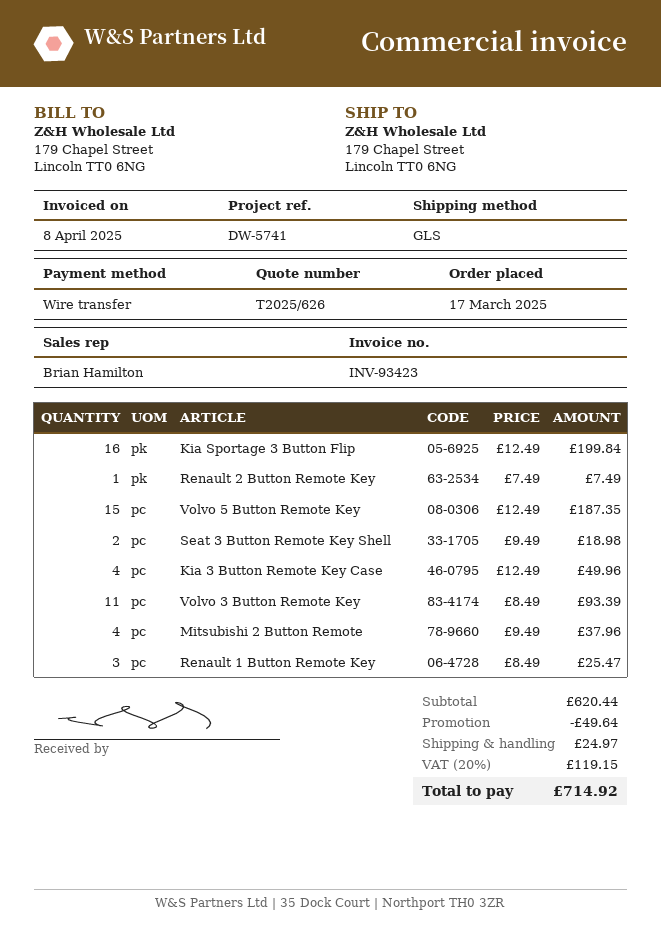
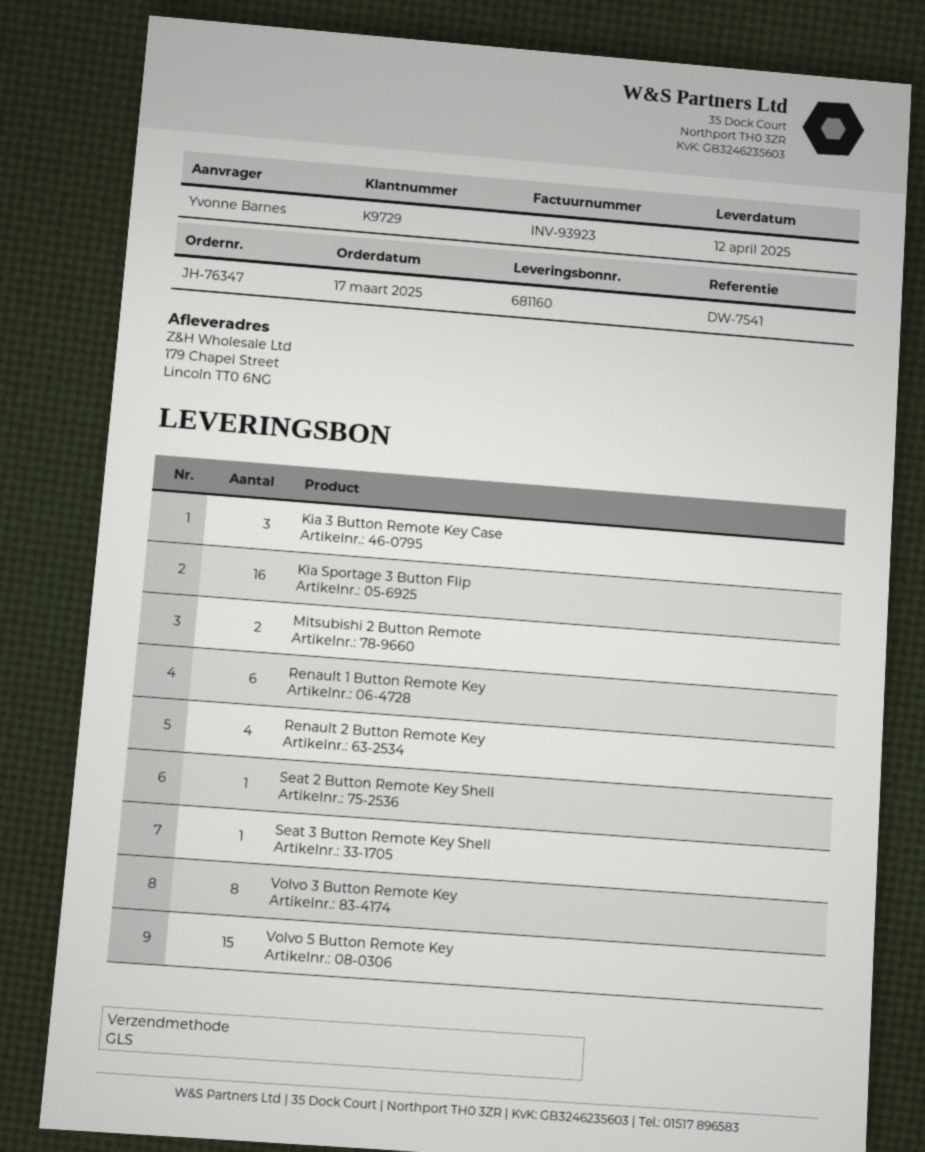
invoice number: INV-93423 -> INV-93923
reference: DW-5741 -> DW-7541
Renault 2 Button Remote Key: 1 -> 4
Seat 3 Button Remote Key Shell: 2 -> 1
Kia 3 Button Remote Key Case: 4 -> 3
Volvo 3 Button Remote Key: 11 -> 8
Mitsubishi 2 Button Remote: 4 -> 2
Renault 1 Button Remote Key: 3 -> 6
Seat 2 Button Remote Key Shell: none -> 1

